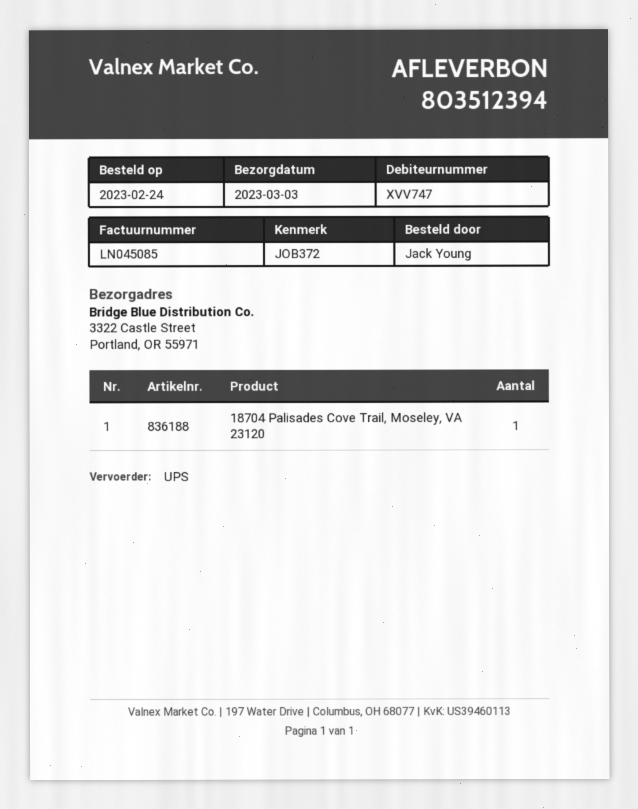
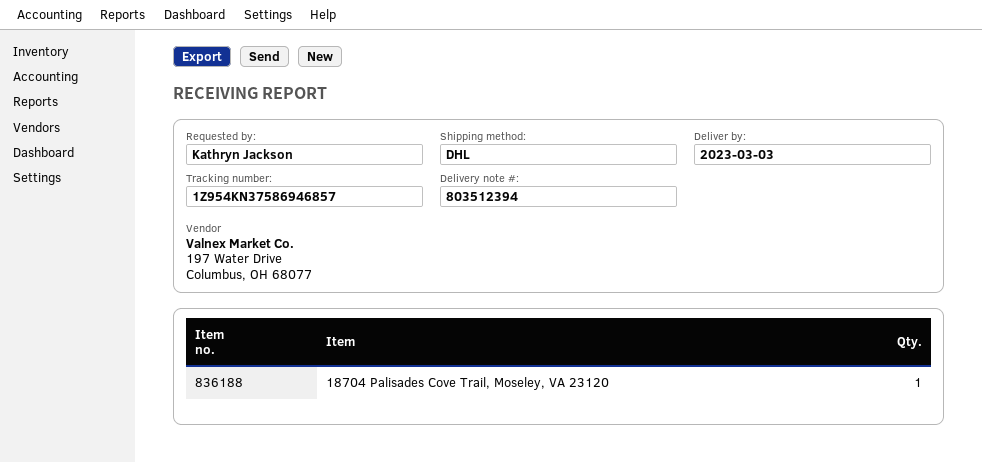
ordered by: Jack Young -> Kathryn Jackson
shipping method: UPS -> DHL

